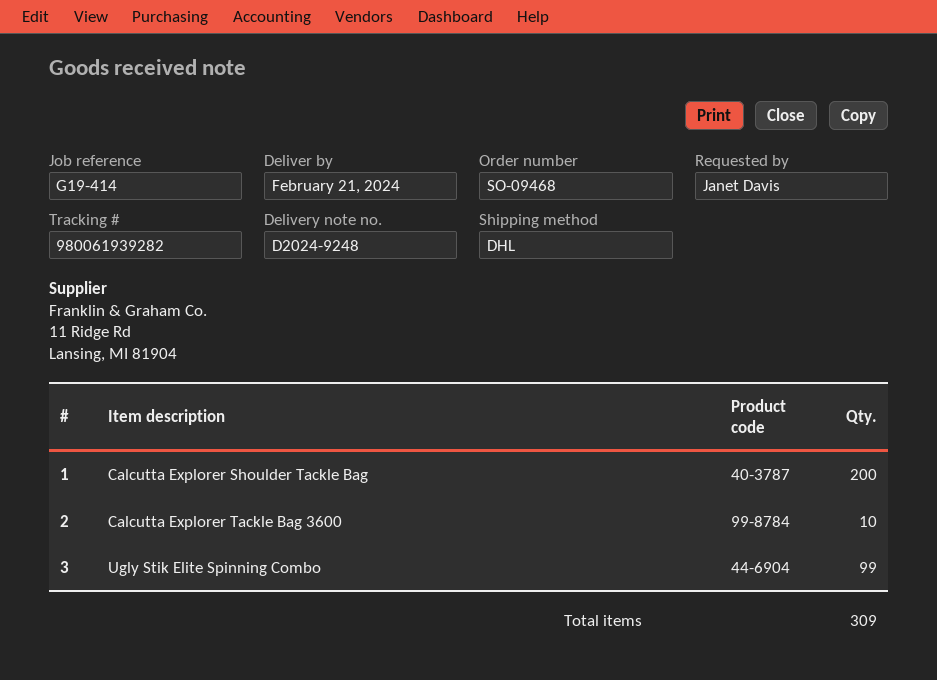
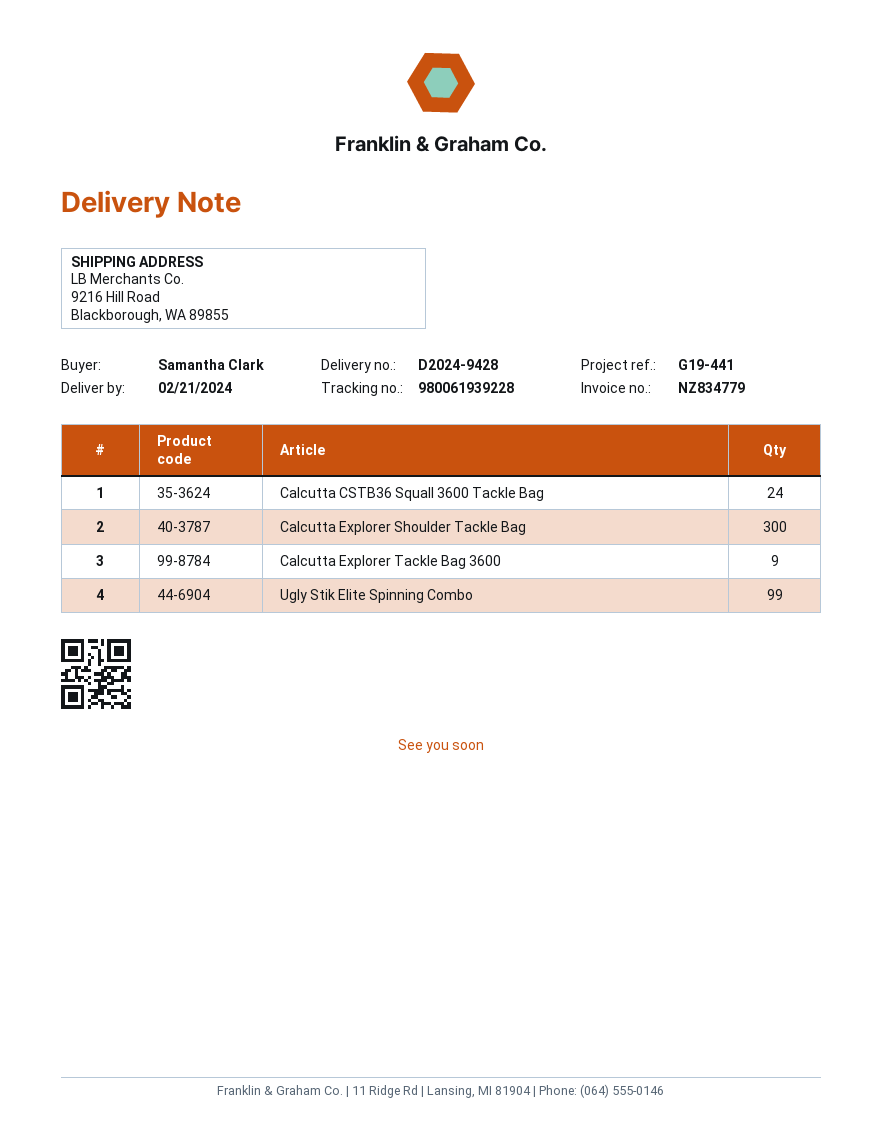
delivery note number: D2024-9248 -> D2024-9428
reference: G19-414 -> G19-441
ordered by: Janet Davis -> Samantha Clark
tracking number: 980061939282 -> 980061939228
Calcutta Explorer Shoulder Tackle Bag: 200 -> 300
Calcutta Explorer Tackle Bag 3600: 10 -> 9
Calcutta CSTB36 Squall 3600 Tackle Bag: none -> 24

